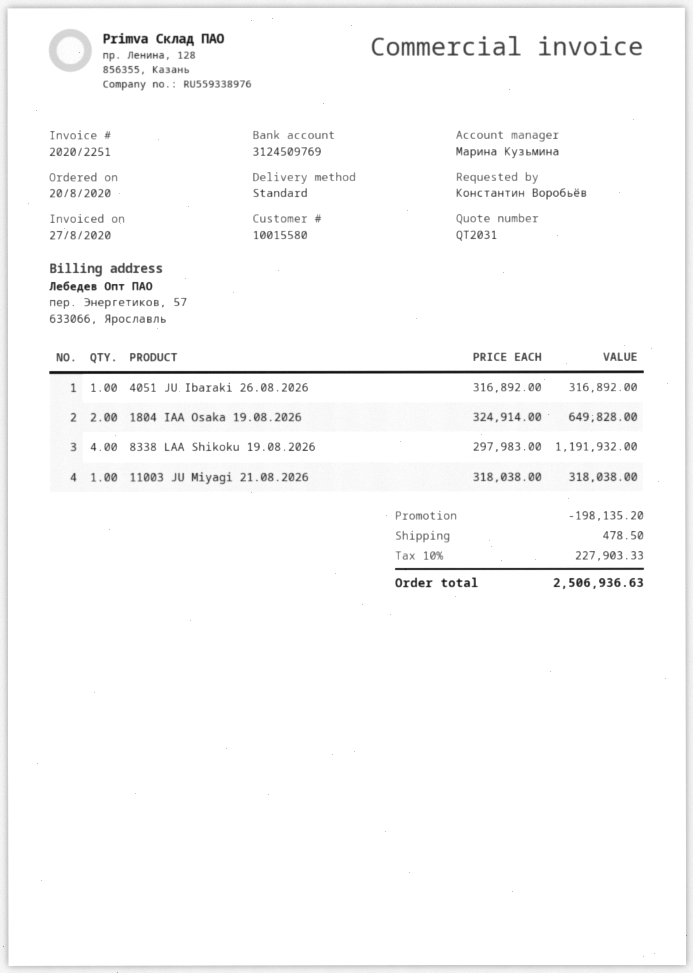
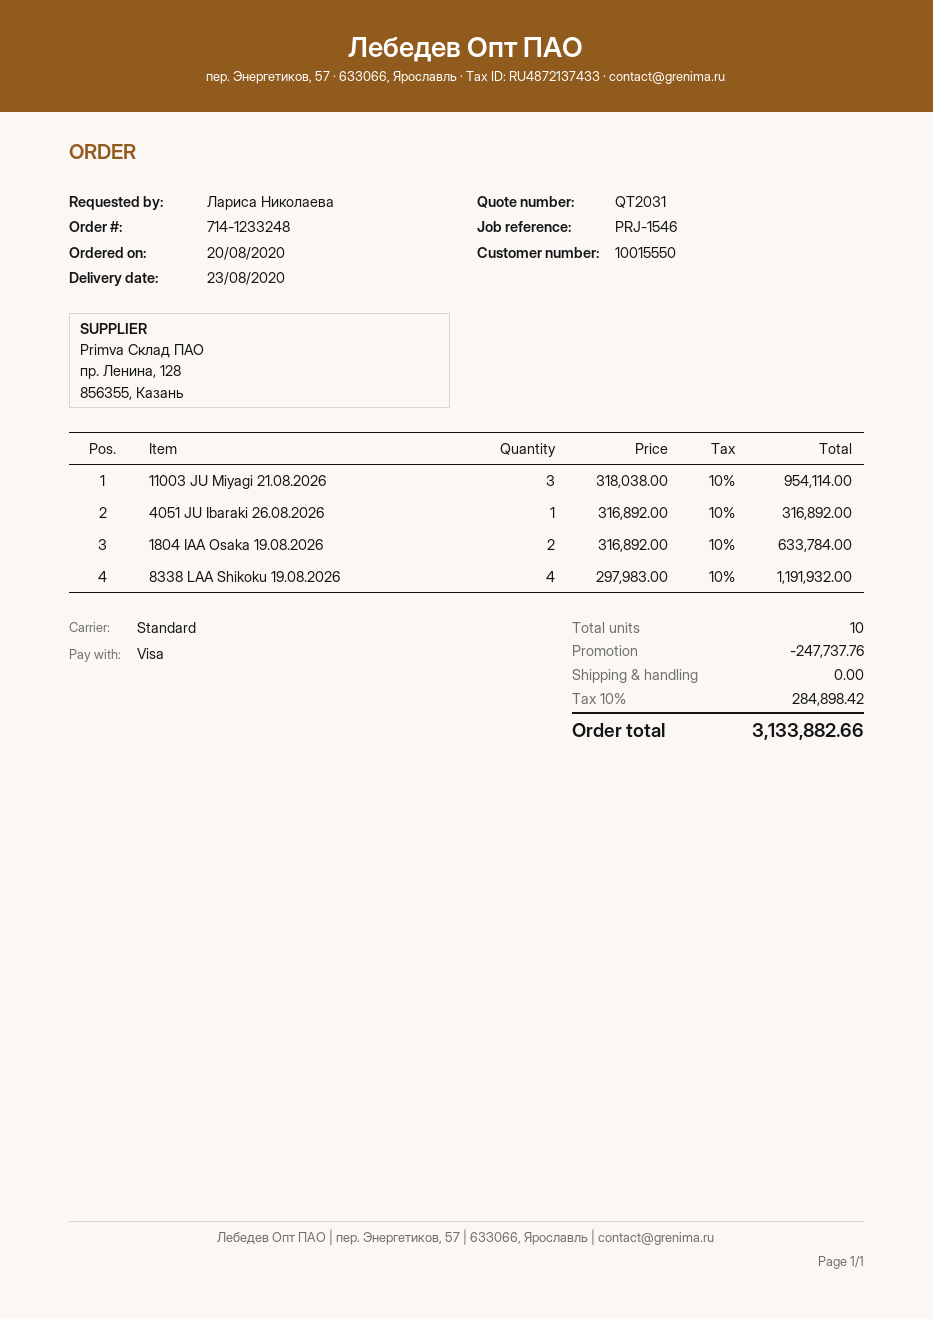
customer number: 10015580 -> 10015550
ordered by: Константин Воробьёв -> Лариса Николаева
1804 IAA Osaka 19.08.2026: 2 x 324914.00 = 649828.00 -> 2 x 316892.00 = 633784.00
11003 JU Miyagi 21.08.2026: 1 x 318038.00 = 318038.00 -> 3 x 318038.00 = 954114.00
discount: 198135.20 -> 247737.76
shipping: 478.50 -> 0.00
tax: 10% = 227903.33 -> 10% = 284898.42
total: 2506936.63 -> 3133882.66

